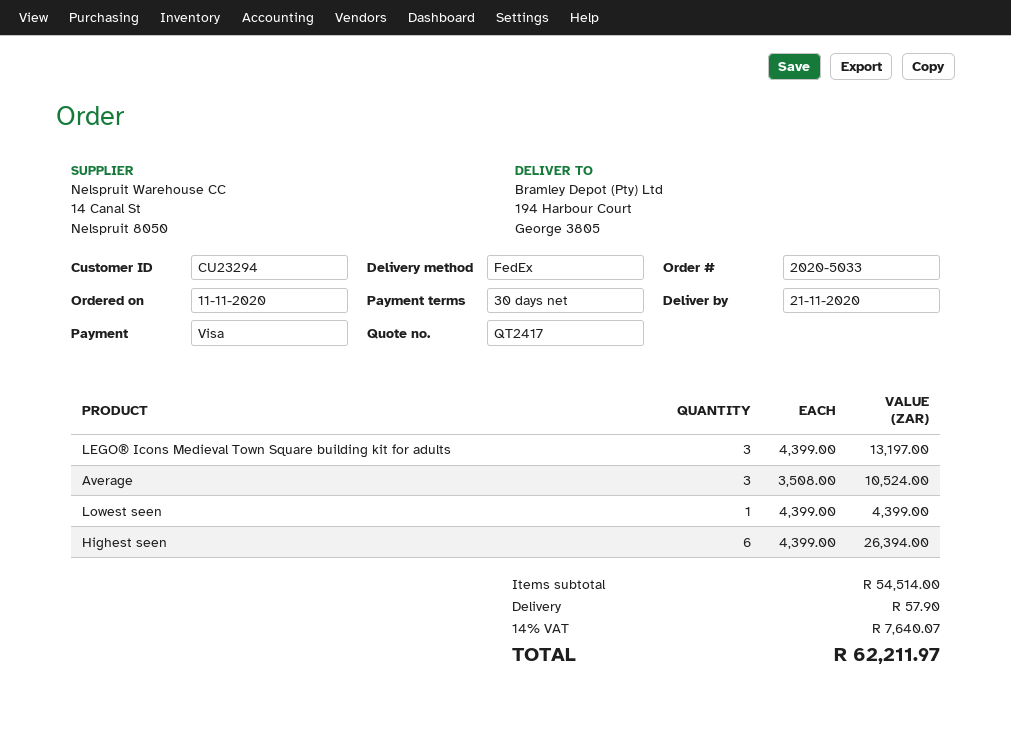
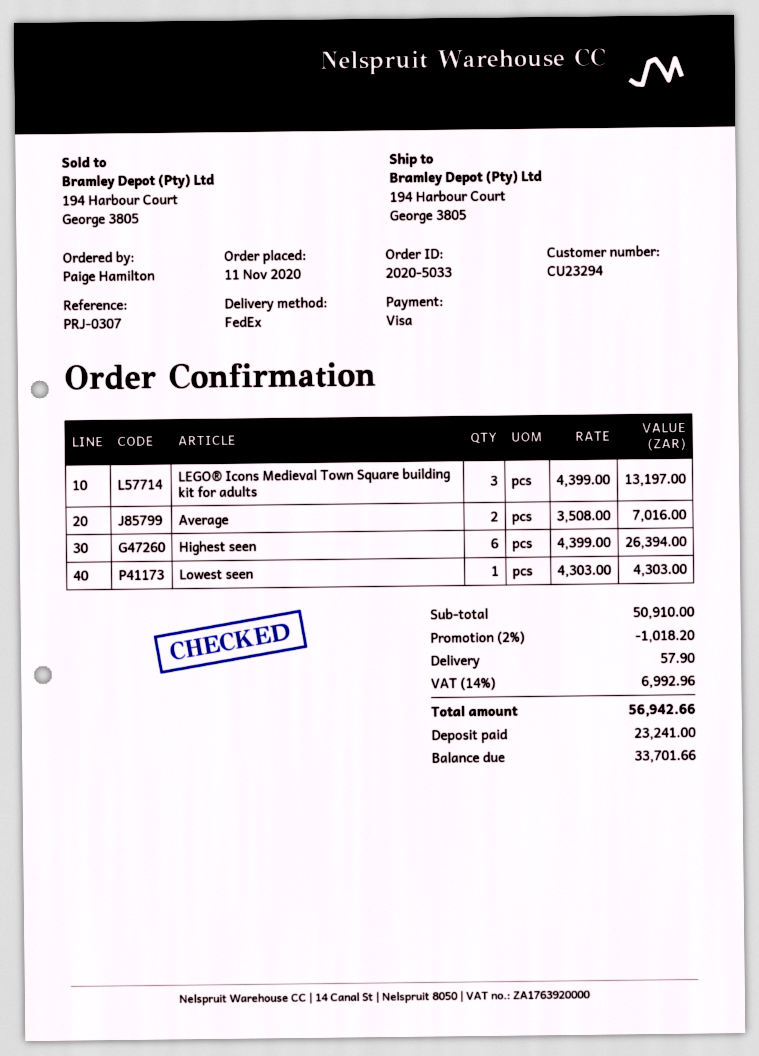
Average: 3 x 3508.00 = 10524.00 -> 2 x 3508.00 = 7016.00
Lowest seen: 1 x 4399.00 = 4399.00 -> 1 x 4303.00 = 4303.00
subtotal: 54514.00 -> 50910.00
discount: none -> 2% = 1018.20
tax: 14% = 7640.07 -> 14% = 6992.96
total: 62211.97 -> 56942.66

